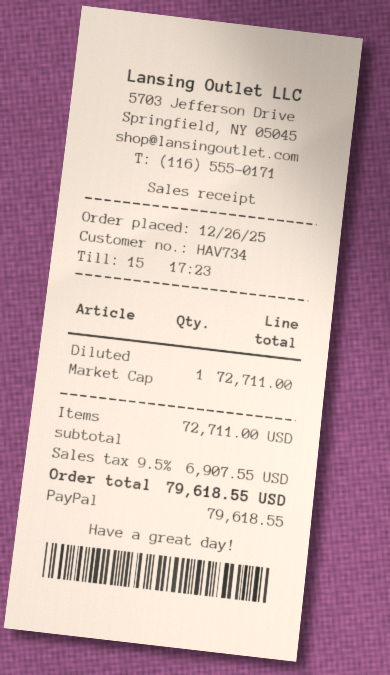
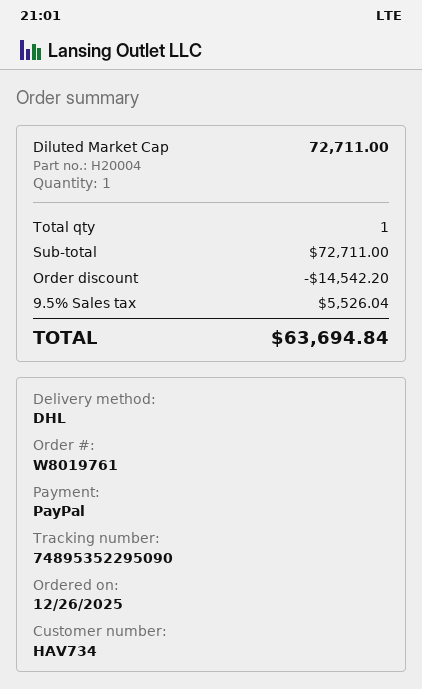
discount: none -> 14542.20
tax: 9.5% = 6907.55 -> 9.5% = 5526.04
total: 79618.55 -> 63694.84

